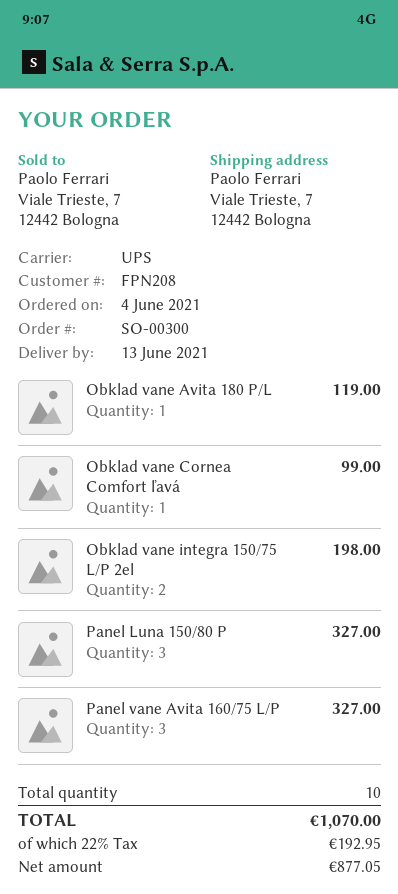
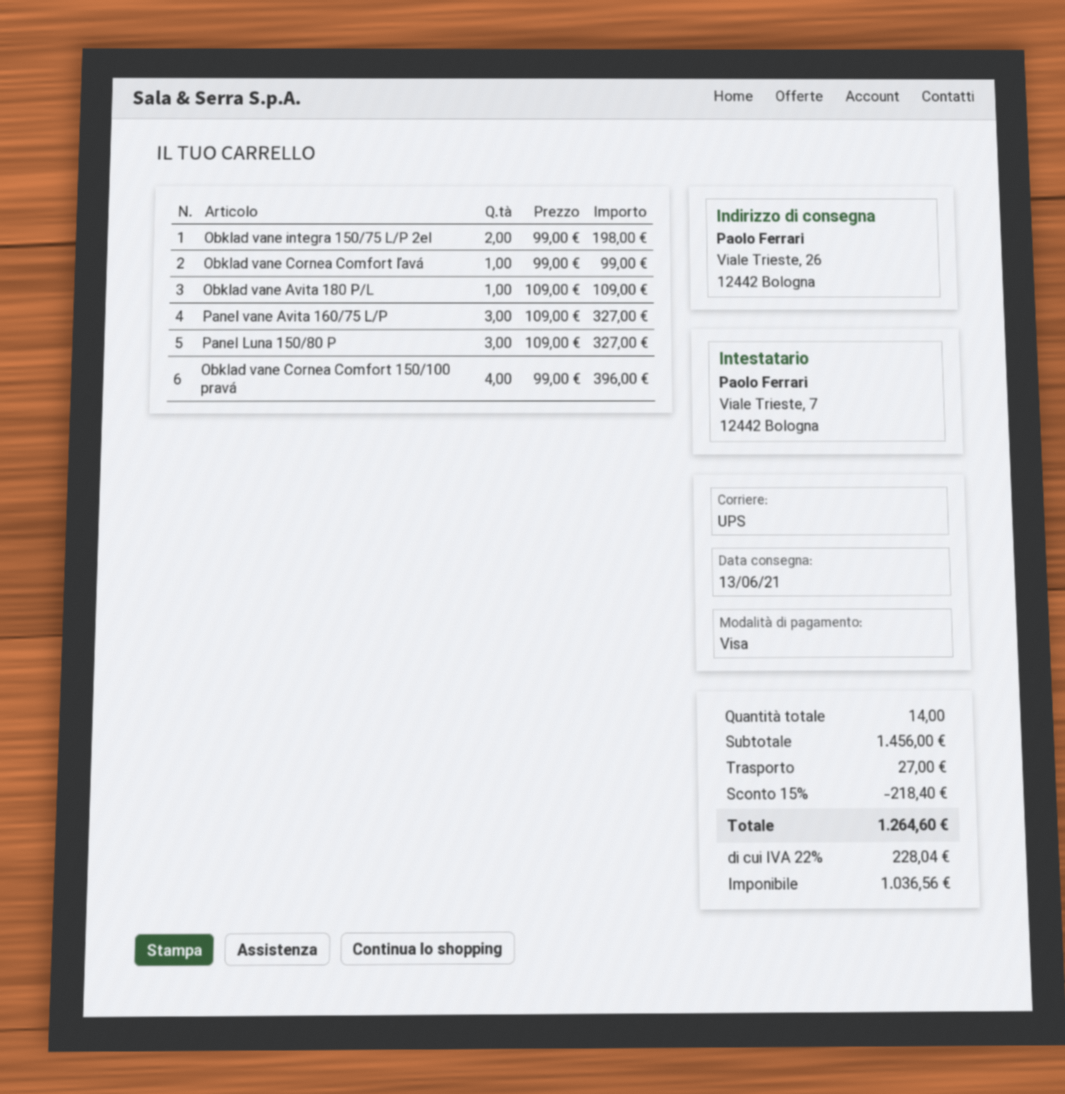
ship to: Viale Trieste, 7, 12442 Bologna -> Viale Trieste, 26, 12442 Bologna
Obklad vane Avita 180 P/L: 1 for 119.00 -> 1 for 109.00
Obklad vane Cornea Comfort 150/100 pravá: none -> 4 for 396.00
total quantity: 10 -> 14
discount: none -> 15% = 218.40
shipping: none -> 27.00
net: 877.05 -> 1036.56
tax: 22% = 192.95 -> 22% = 228.04
total: 1070.00 -> 1264.60

